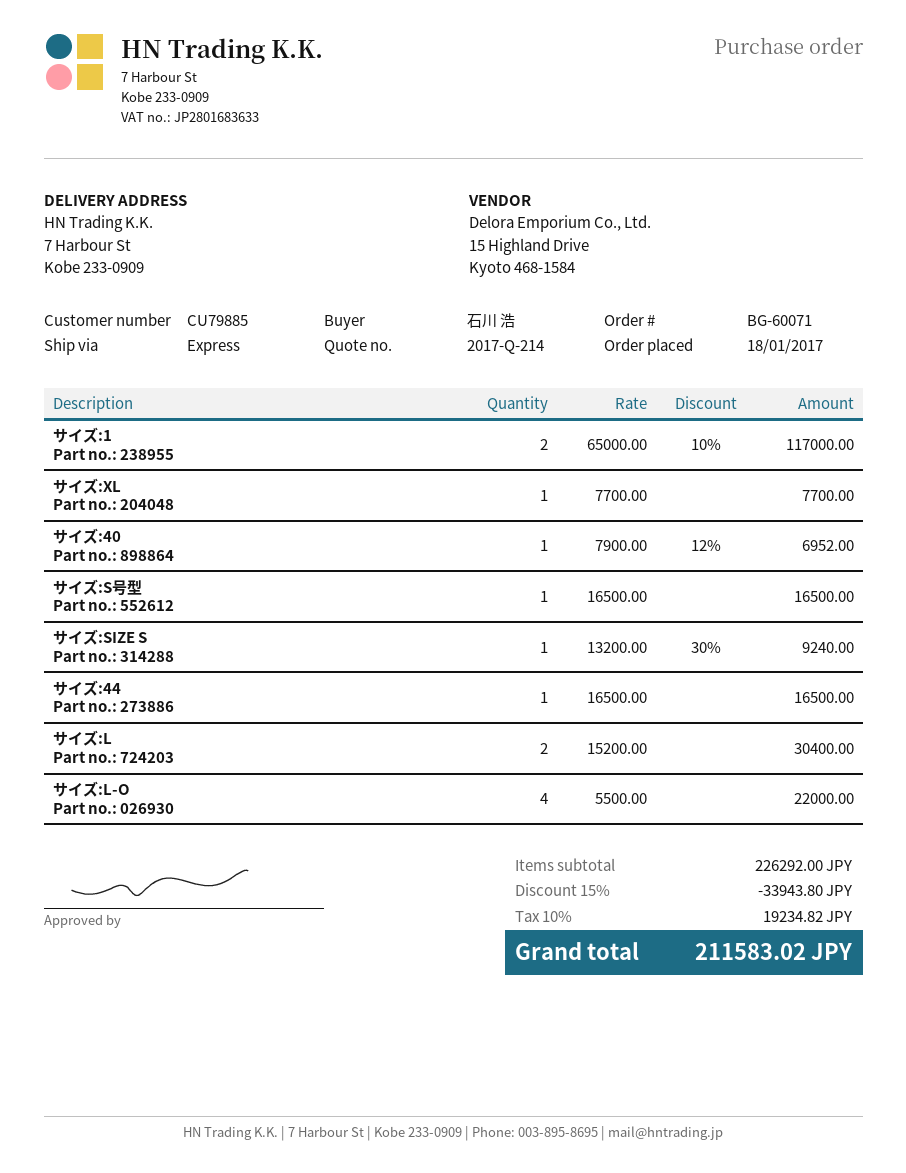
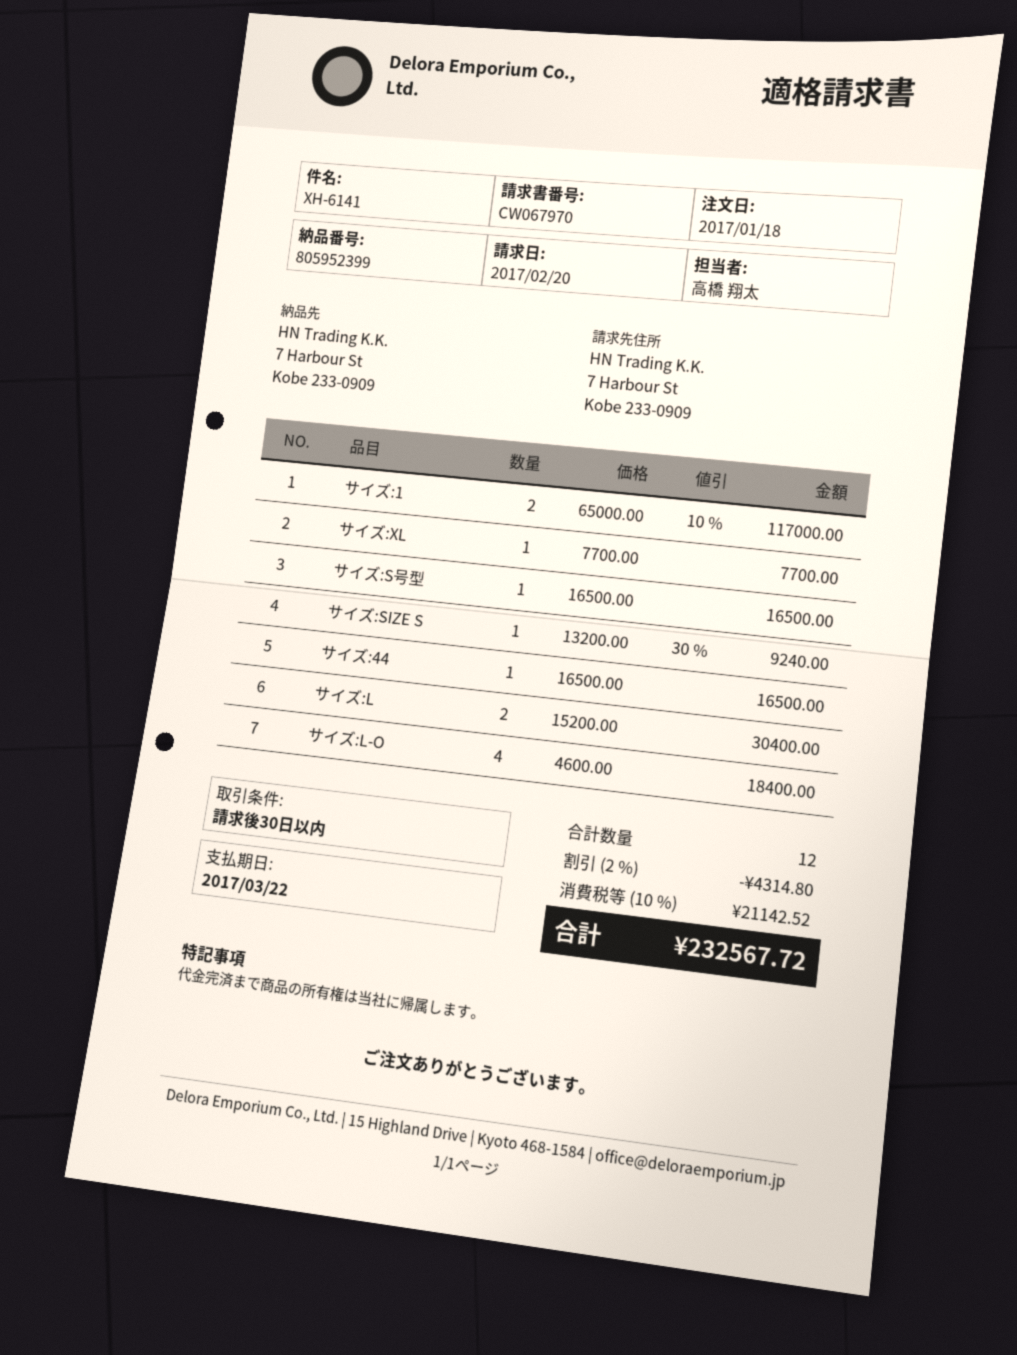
サイズ:40: 1 x 7900.00 - 12% = 6952.00 -> none
サイズ:L-O: 4 x 5500.00 = 22000.00 -> 4 x 4600.00 = 18400.00
discount: 15% = 33943.80 -> 2% = 4314.80
tax: 10% = 19234.82 -> 10% = 21142.52
total: 211583.02 -> 232567.72

